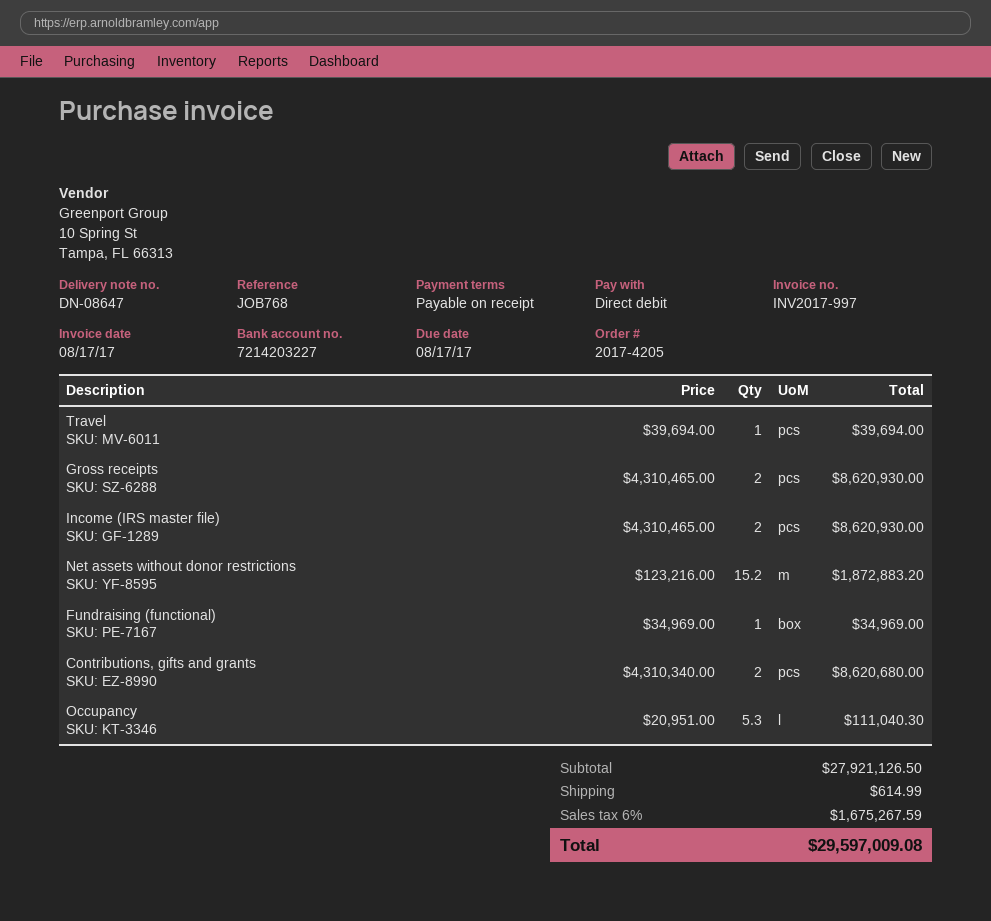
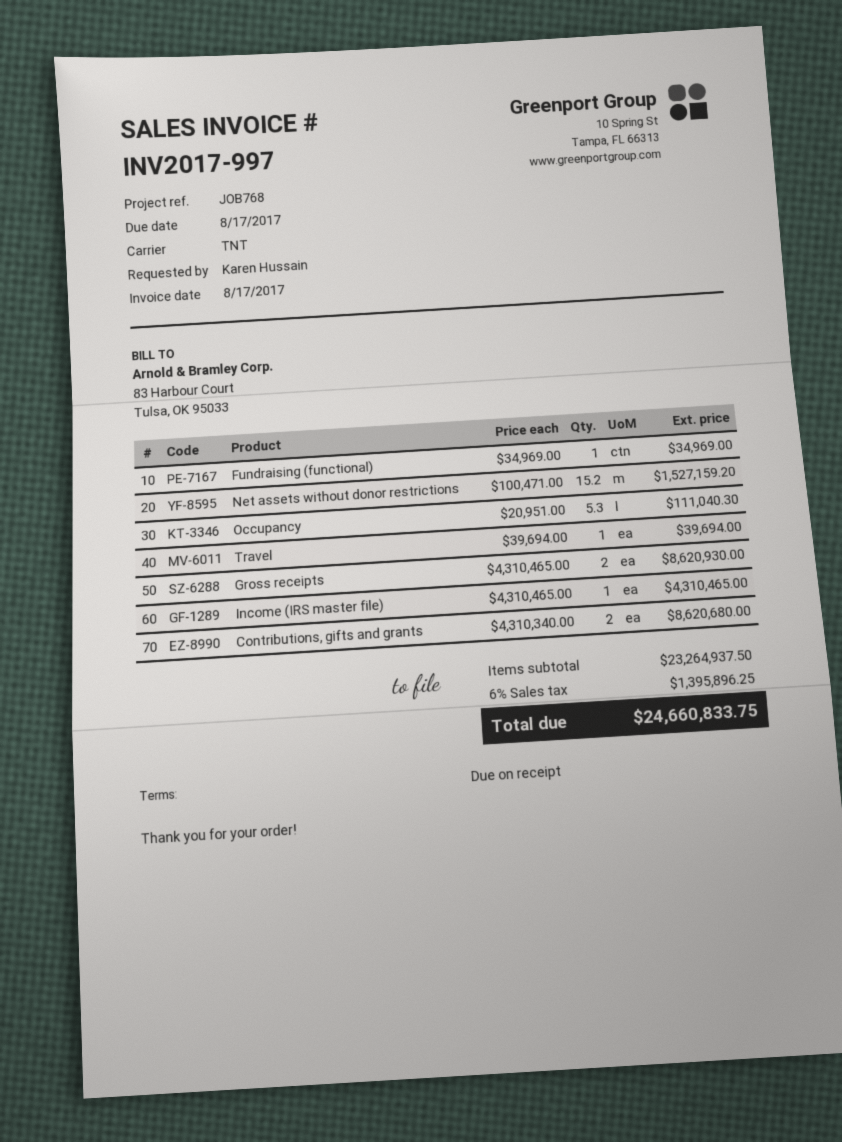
Income (IRS master file): 2 x 4310465.00 = 8620930.00 -> 1 x 4310465.00 = 4310465.00
Net assets without donor restrictions: 15.2 x 123216.00 = 1872883.20 -> 15.2 x 100471.00 = 1527159.20
subtotal: 27921126.50 -> 23264937.50
shipping: 614.99 -> none
tax: 6% = 1675267.59 -> 6% = 1395896.25
total: 29597009.08 -> 24660833.75

